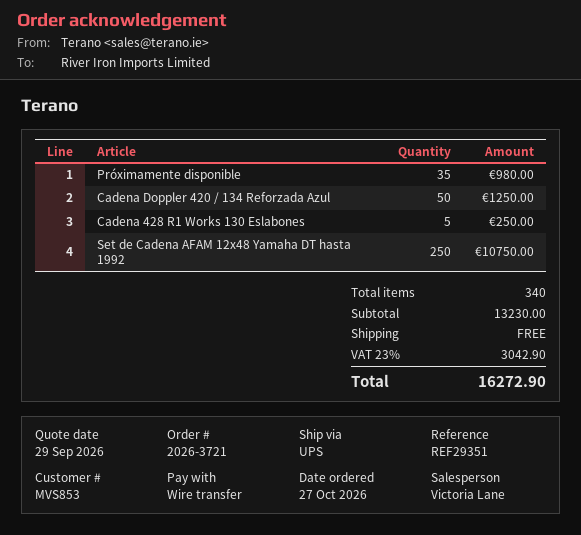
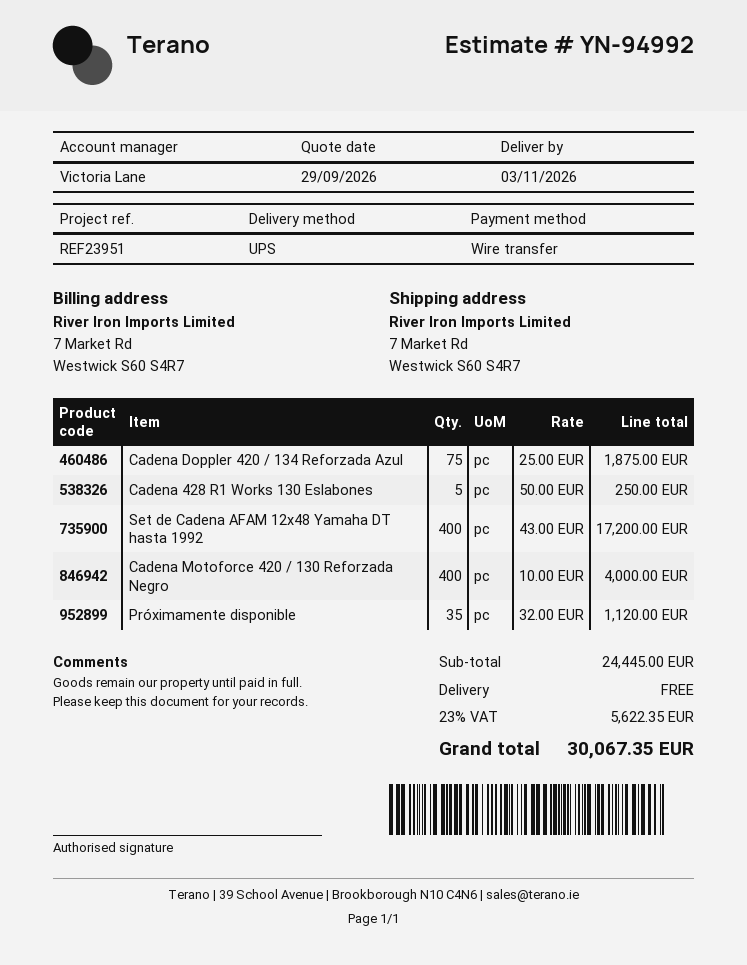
reference: REF29351 -> REF23951
Próximamente disponible: 35 for 980.00 -> 35 for 1120.00
Cadena Doppler 420 / 134 Reforzada Azul: 50 for 1250.00 -> 75 for 1875.00
Set de Cadena AFAM 12x48 Yamaha DT hasta 1992: 250 for 10750.00 -> 400 for 17200.00
Cadena Motoforce 420 / 130 Reforzada Negro: none -> 400 for 4000.00
subtotal: 13230.00 -> 24445.00
tax: 23% = 3042.90 -> 23% = 5622.35
total: 16272.90 -> 30067.35

